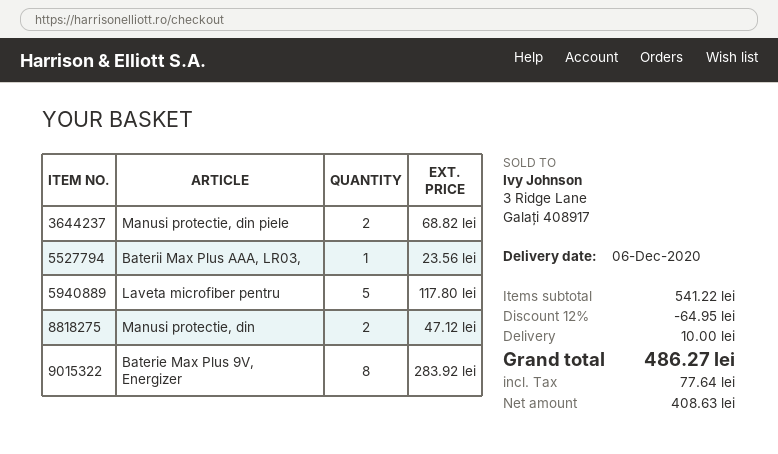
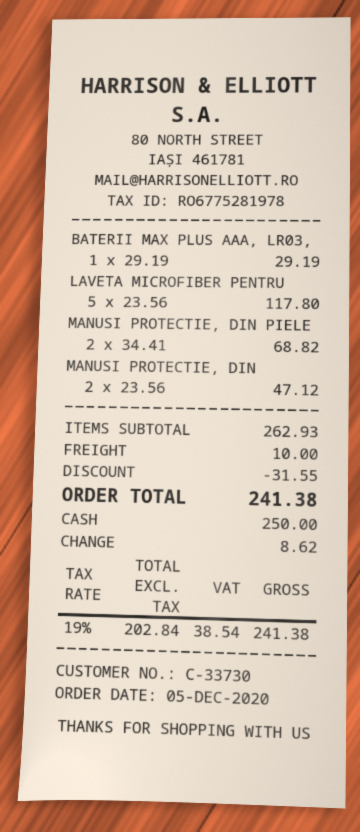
Baterii Max Plus AAA, LR03,: 1 for 23.56 -> 1 for 29.19
Baterie Max Plus 9V, Energizer: 8 for 283.92 -> none
subtotal: 541.22 -> 262.93
discount: 64.95 -> 31.55
net: 408.63 -> 202.84
tax: 77.64 -> 38.54
total: 486.27 -> 241.38

